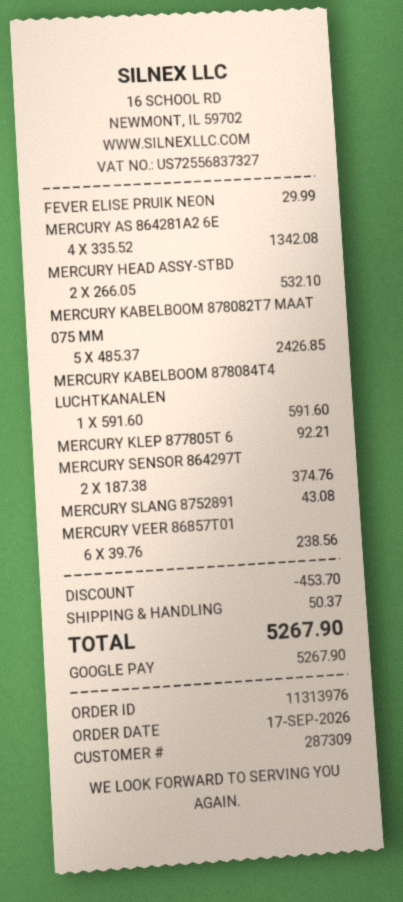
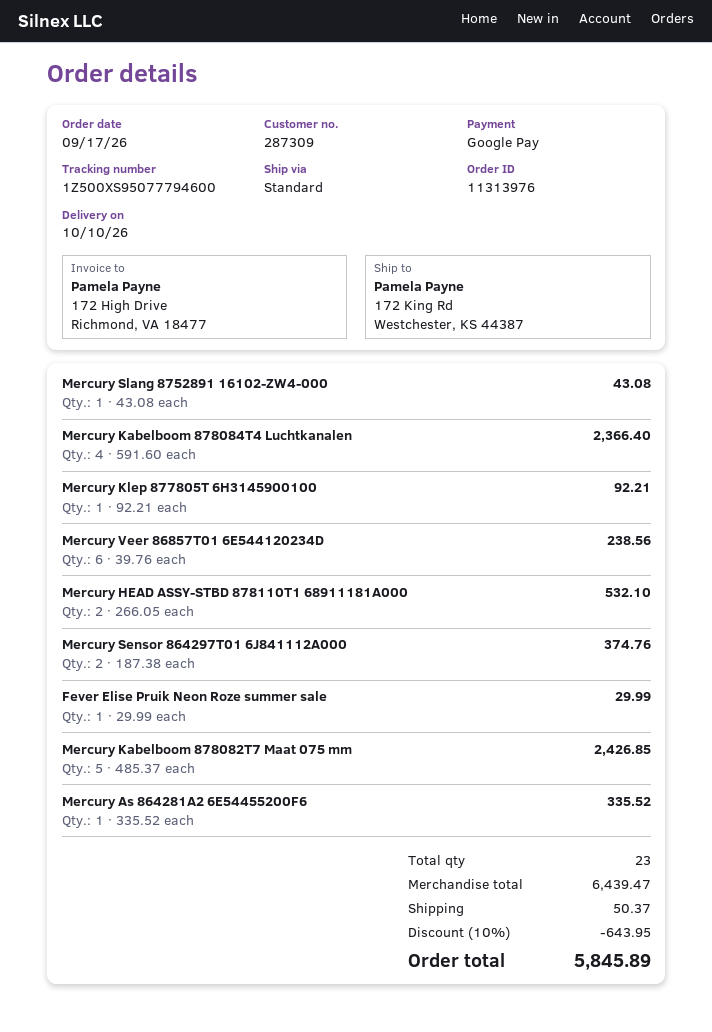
MERCURY AS 864281A2 6E: 4 x 335.52 = 1342.08 -> 1 x 335.52 = 335.52
MERCURY KABELBOOM 878084T4 LUCHTKANALEN: 1 x 591.60 = 591.60 -> 4 x 591.60 = 2366.40
discount: 453.70 -> 643.95
total: 5267.90 -> 5845.89

